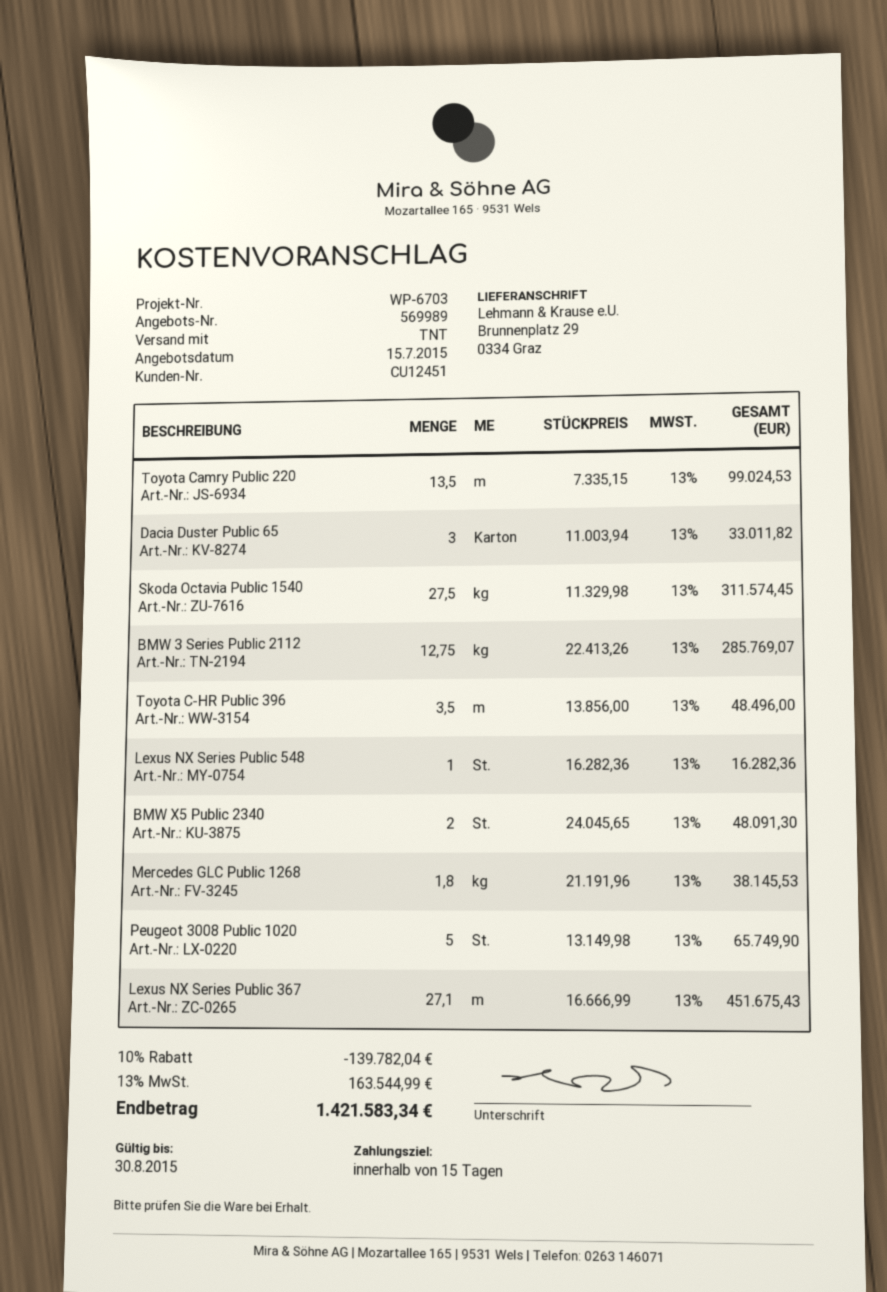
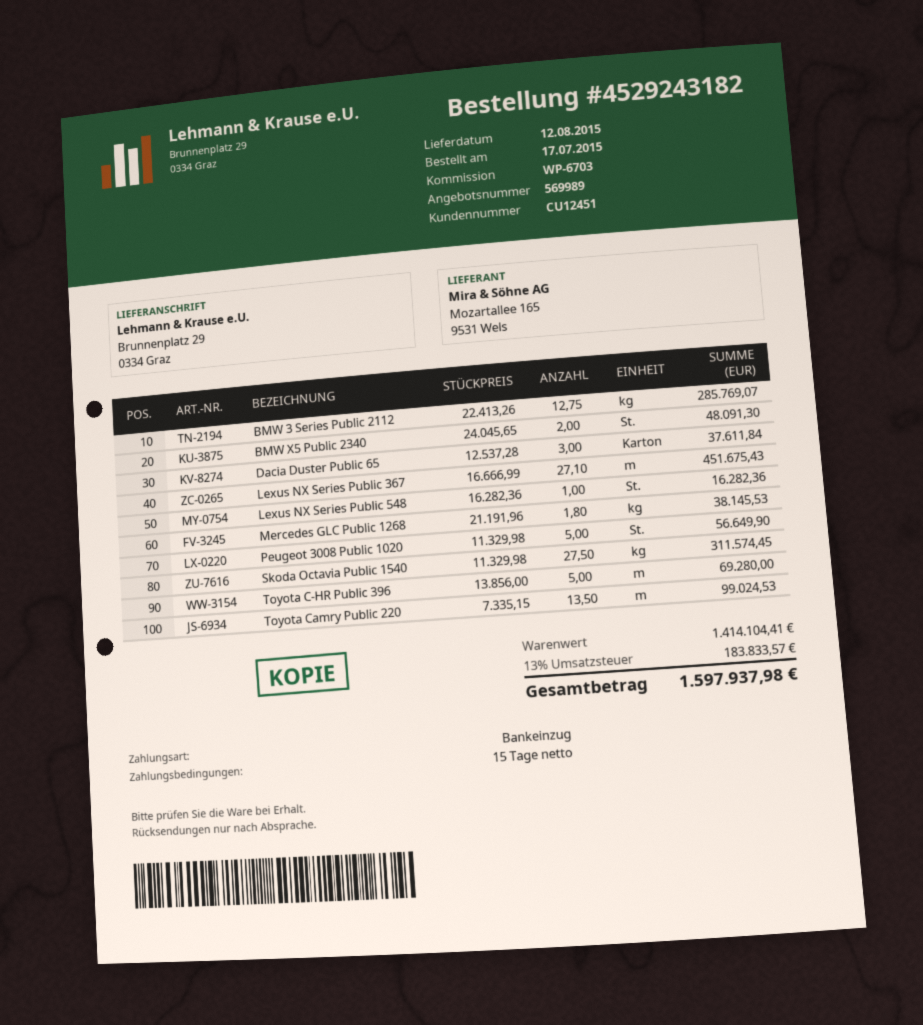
Dacia Duster Public 65: 3 x 11003.94 = 33011.82 -> 3 x 12537.28 = 37611.84
Toyota C-HR Public 396: 3.5 x 13856.00 = 48496.00 -> 5 x 13856.00 = 69280.00
Peugeot 3008 Public 1020: 5 x 13149.98 = 65749.90 -> 5 x 11329.98 = 56649.90
discount: 10% = 139782.04 -> none
tax: 13% = 163544.99 -> 13% = 183833.57
total: 1421583.34 -> 1597937.98

